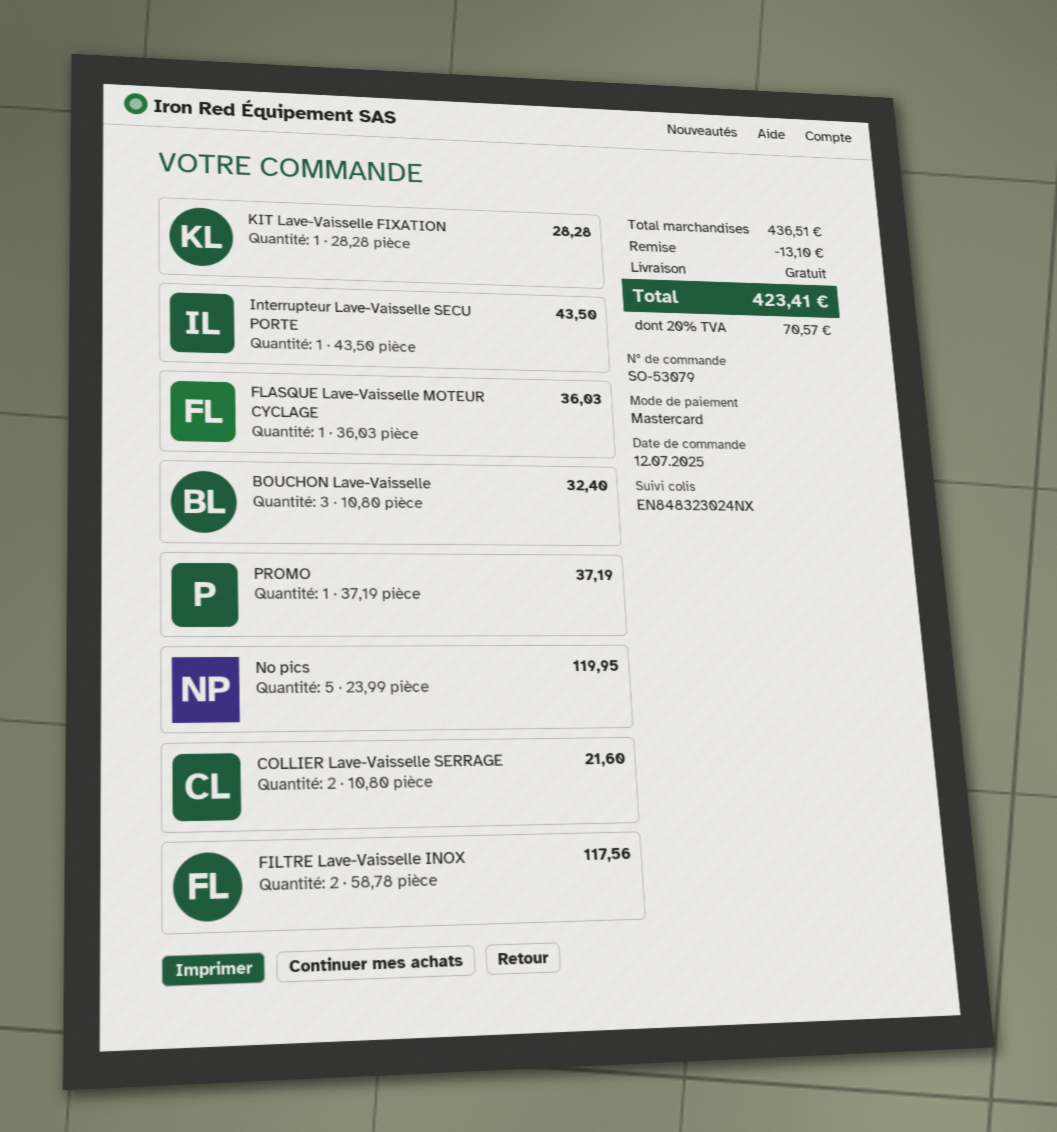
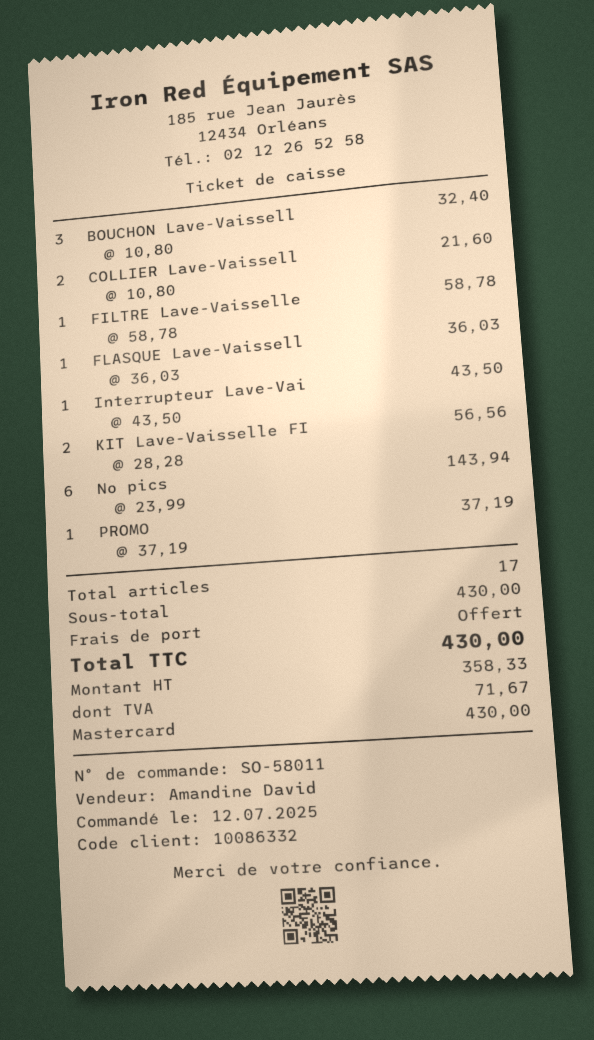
order number: SO-53079 -> SO-58011
KIT Lave-Vaisselle FIXATION: 1 x 28.28 = 28.28 -> 2 x 28.28 = 56.56
No pics: 5 x 23.99 = 119.95 -> 6 x 23.99 = 143.94
FILTRE Lave-Vaisselle INOX: 2 x 58.78 = 117.56 -> 1 x 58.78 = 58.78
subtotal: 436.51 -> 430.00
discount: 13.10 -> none
tax: 70.57 -> 71.67
total: 423.41 -> 430.00

